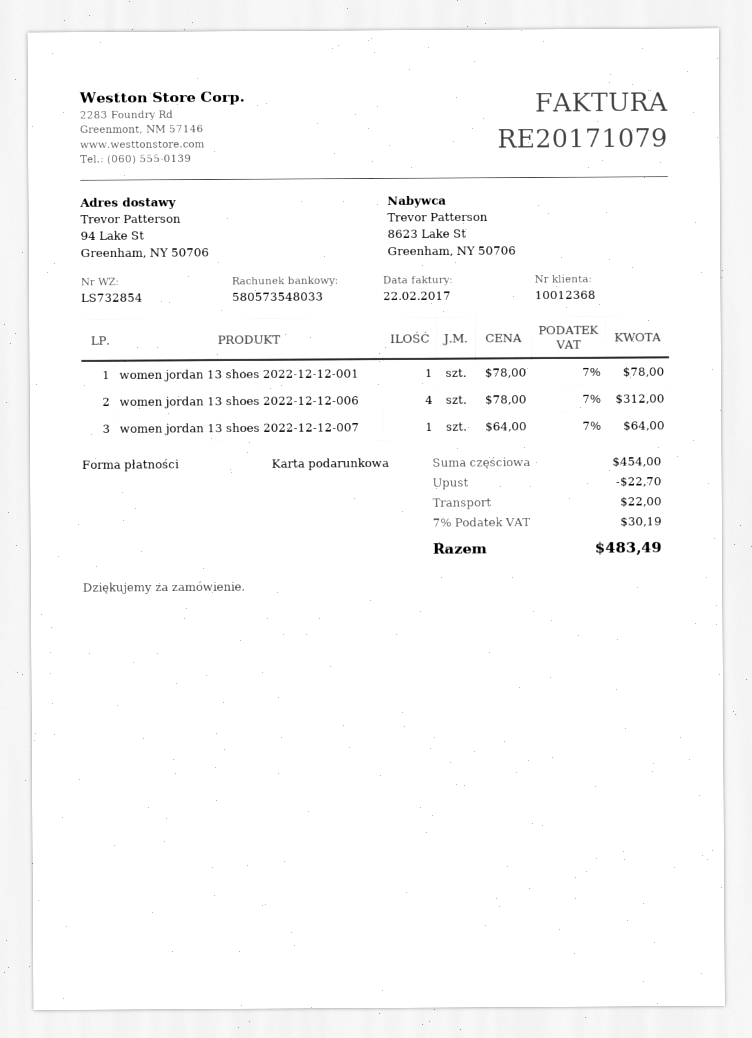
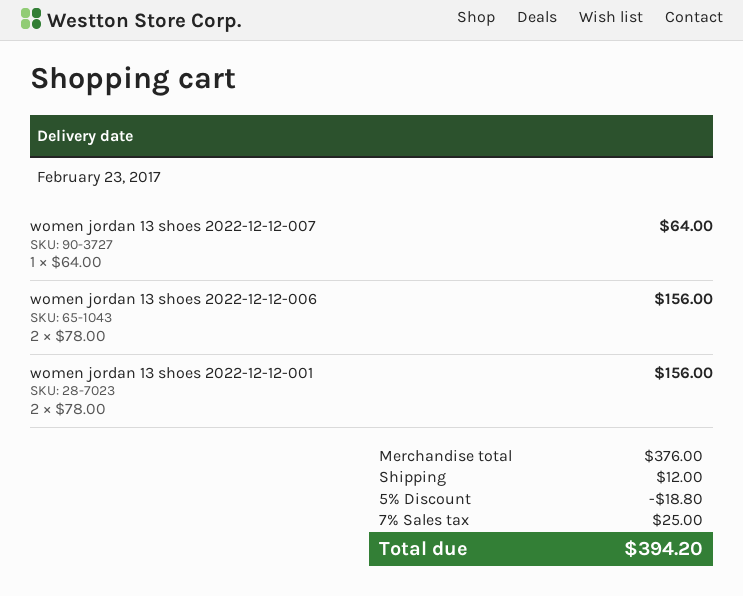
women jordan 13 shoes 2022-12-12-001: 1 x 78.00 = 78.00 -> 2 x 78.00 = 156.00
women jordan 13 shoes 2022-12-12-006: 4 x 78.00 = 312.00 -> 2 x 78.00 = 156.00
subtotal: 454.00 -> 376.00
discount: 22.70 -> 18.80
shipping: 22.00 -> 12.00
tax: 7% = 30.19 -> 7% = 25.00
total: 483.49 -> 394.20

